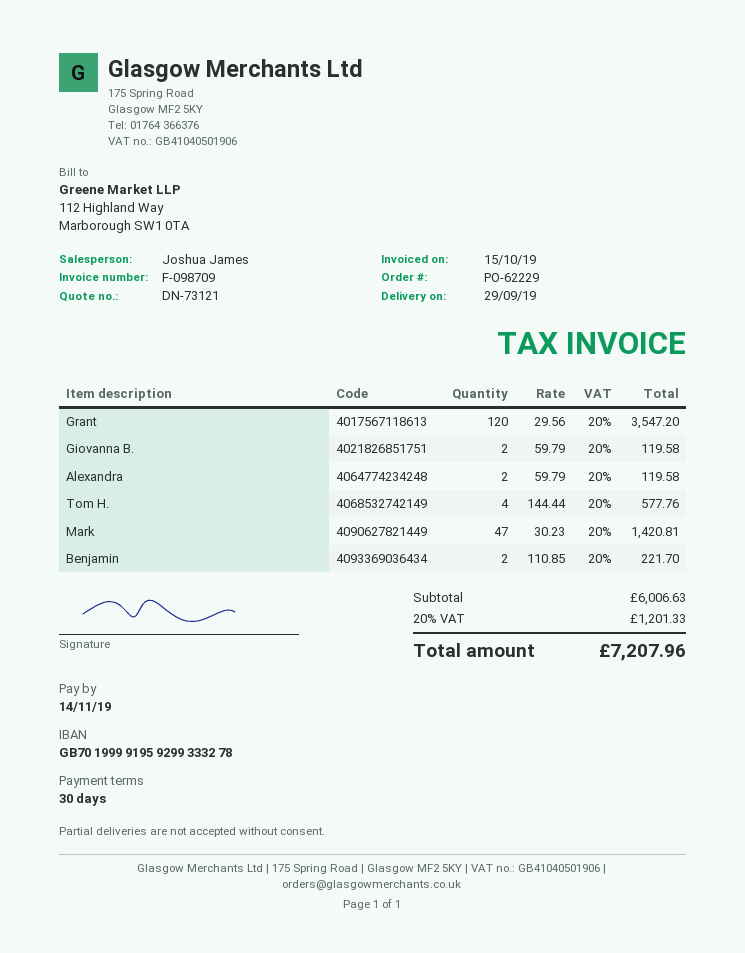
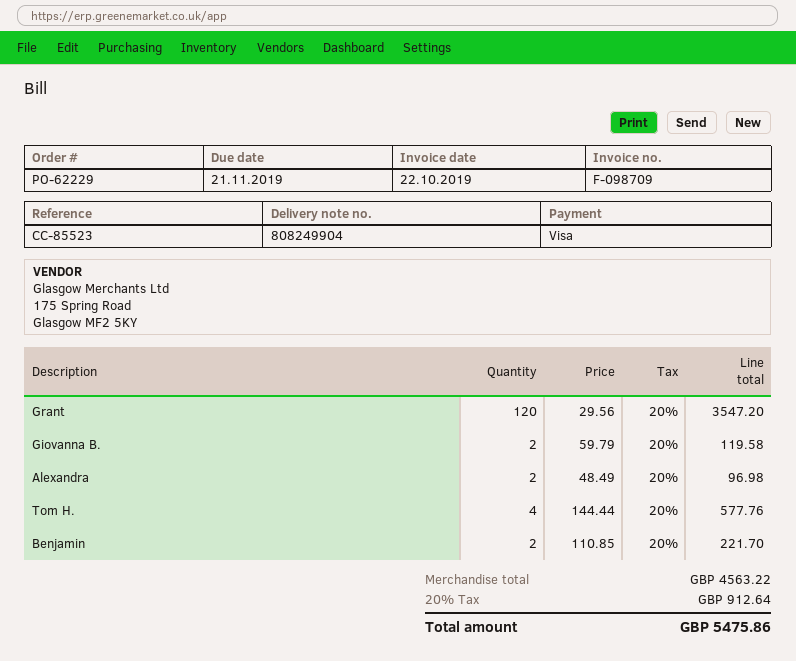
invoice date: 2019-10-15 -> 2019-10-22
due date: 2019-11-14 -> 2019-11-21
Alexandra: 2 x 59.79 = 119.58 -> 2 x 48.49 = 96.98
Mark: 47 x 30.23 = 1420.81 -> none
subtotal: 6006.63 -> 4563.22
tax: 20% = 1201.33 -> 20% = 912.64
total: 7207.96 -> 5475.86

